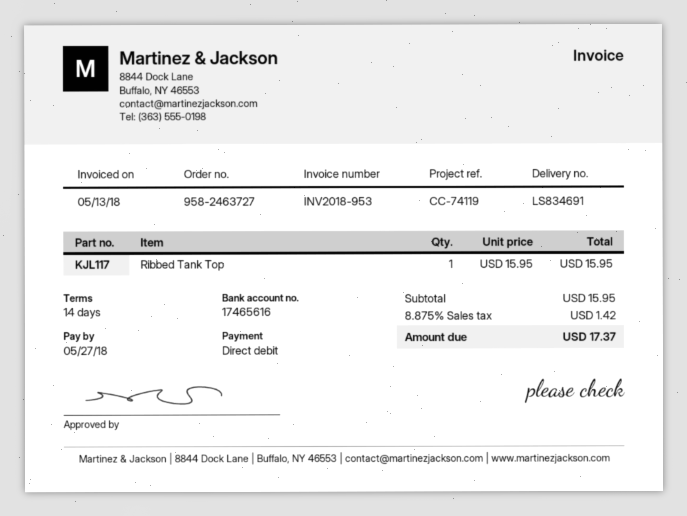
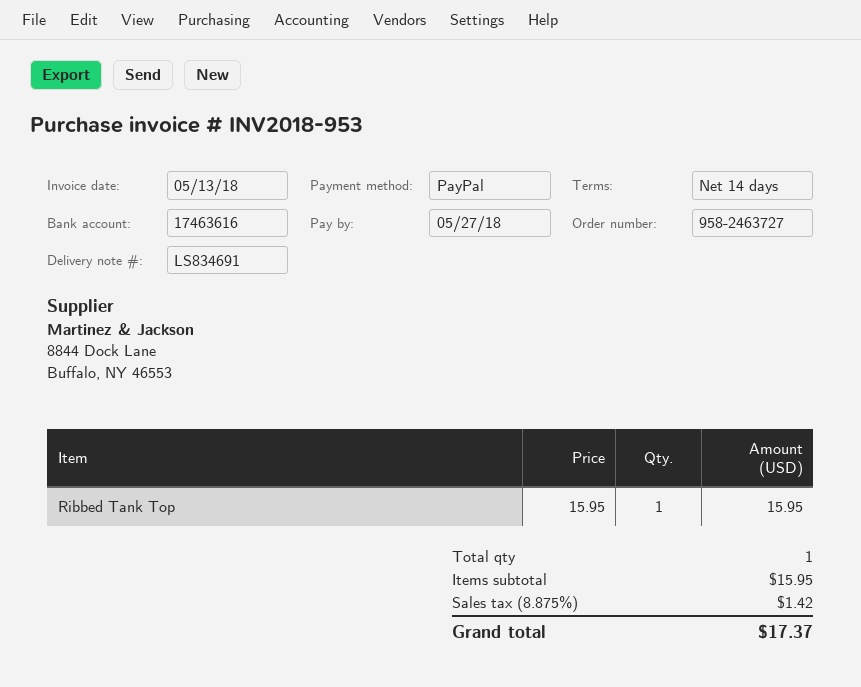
payment method: direct debit -> PayPal
bank account: 17465616 -> 17463616

